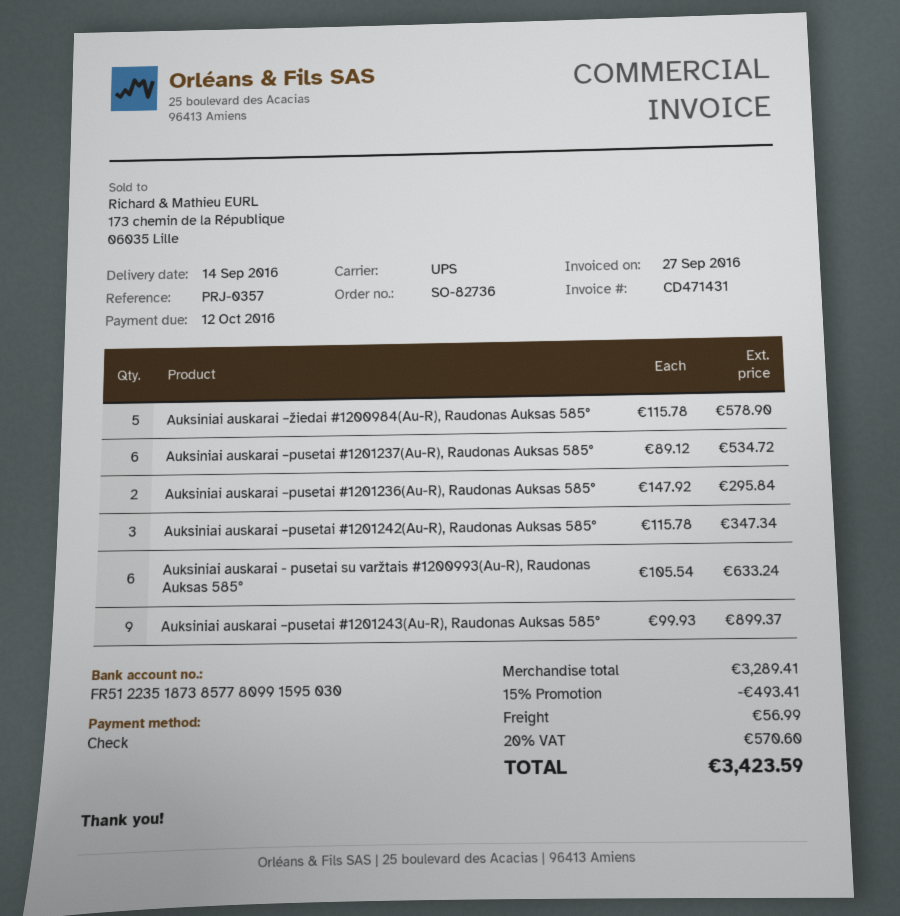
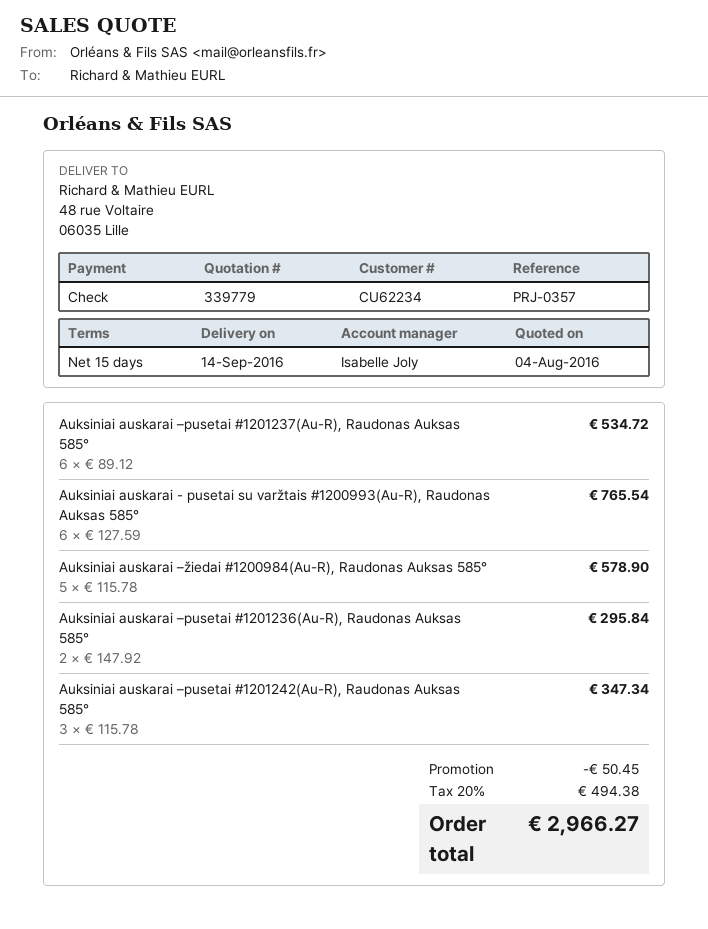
Auksiniai auskarai - pusetai su varžtais #1200993(Au-R), Raudonas Auksas 585°: 6 x 105.54 = 633.24 -> 6 x 127.59 = 765.54
Auksiniai auskarai –pusetai #1201243(Au-R), Raudonas Auksas 585°: 9 x 99.93 = 899.37 -> none
discount: 493.41 -> 50.45
shipping: 56.99 -> none
tax: 20% = 570.60 -> 20% = 494.38
total: 3423.59 -> 2966.27

